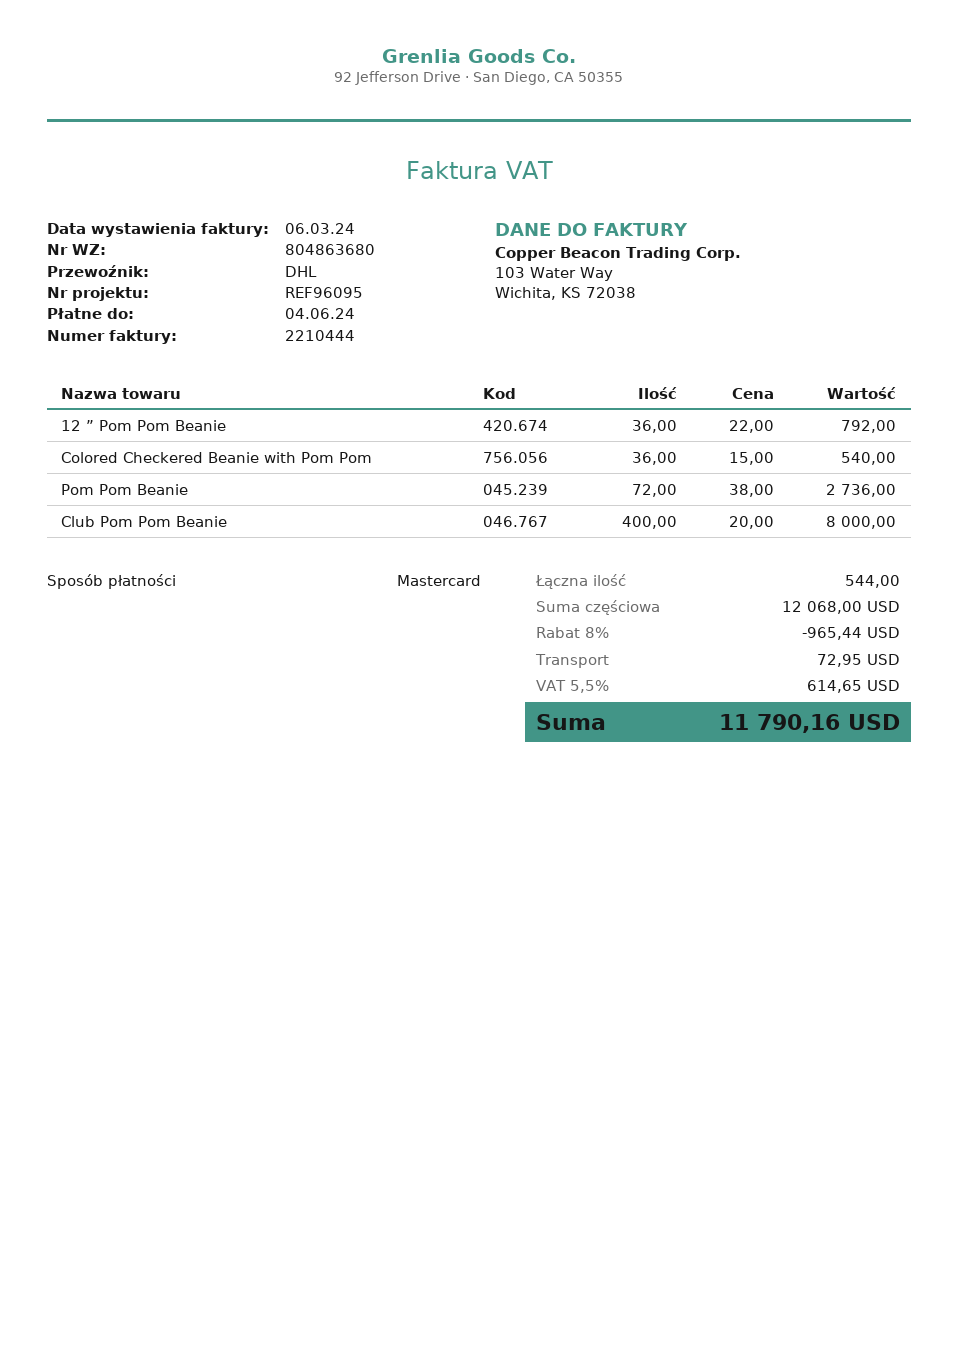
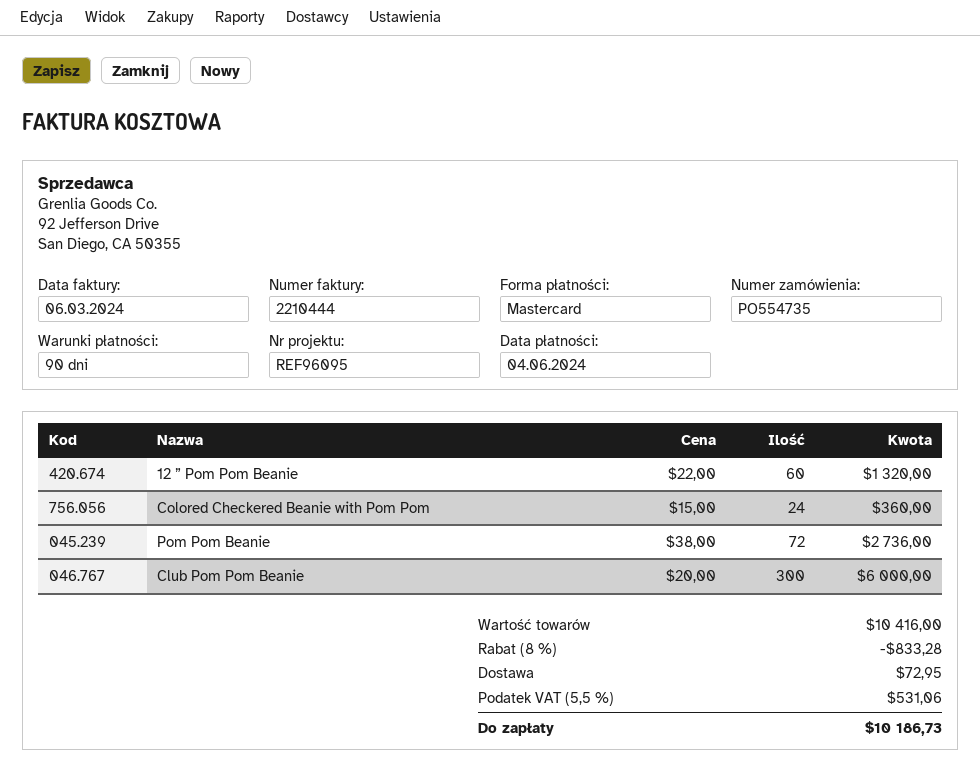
12 ” Pom Pom Beanie: 36 x 22.00 = 792.00 -> 60 x 22.00 = 1320.00
Colored Checkered Beanie with Pom Pom: 36 x 15.00 = 540.00 -> 24 x 15.00 = 360.00
Club Pom Pom Beanie: 400 x 20.00 = 8000.00 -> 300 x 20.00 = 6000.00
subtotal: 12068.00 -> 10416.00
discount: 8% = 965.44 -> 8% = 833.28
tax: 5.5% = 614.65 -> 5.5% = 531.06
total: 11790.16 -> 10186.73

